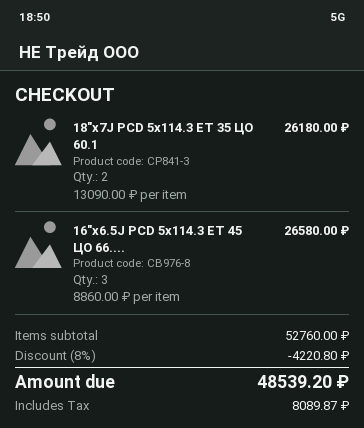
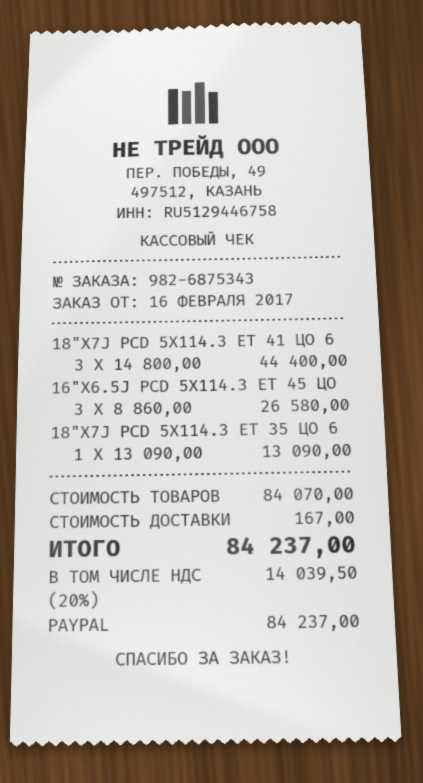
18"x7J PCD 5x114.3 ЕТ 35 ЦО 60.1: 2 x 13090.00 = 26180.00 -> 1 x 13090.00 = 13090.00
18"X7J PCD 5X114.3 ЕТ 41 ЦО 6: none -> 3 x 14800.00 = 44400.00
subtotal: 52760.00 -> 84070.00
discount: 8% = 4220.80 -> none
shipping: none -> 167.00
tax: 8089.87 -> 14039.50
total: 48539.20 -> 84237.00

